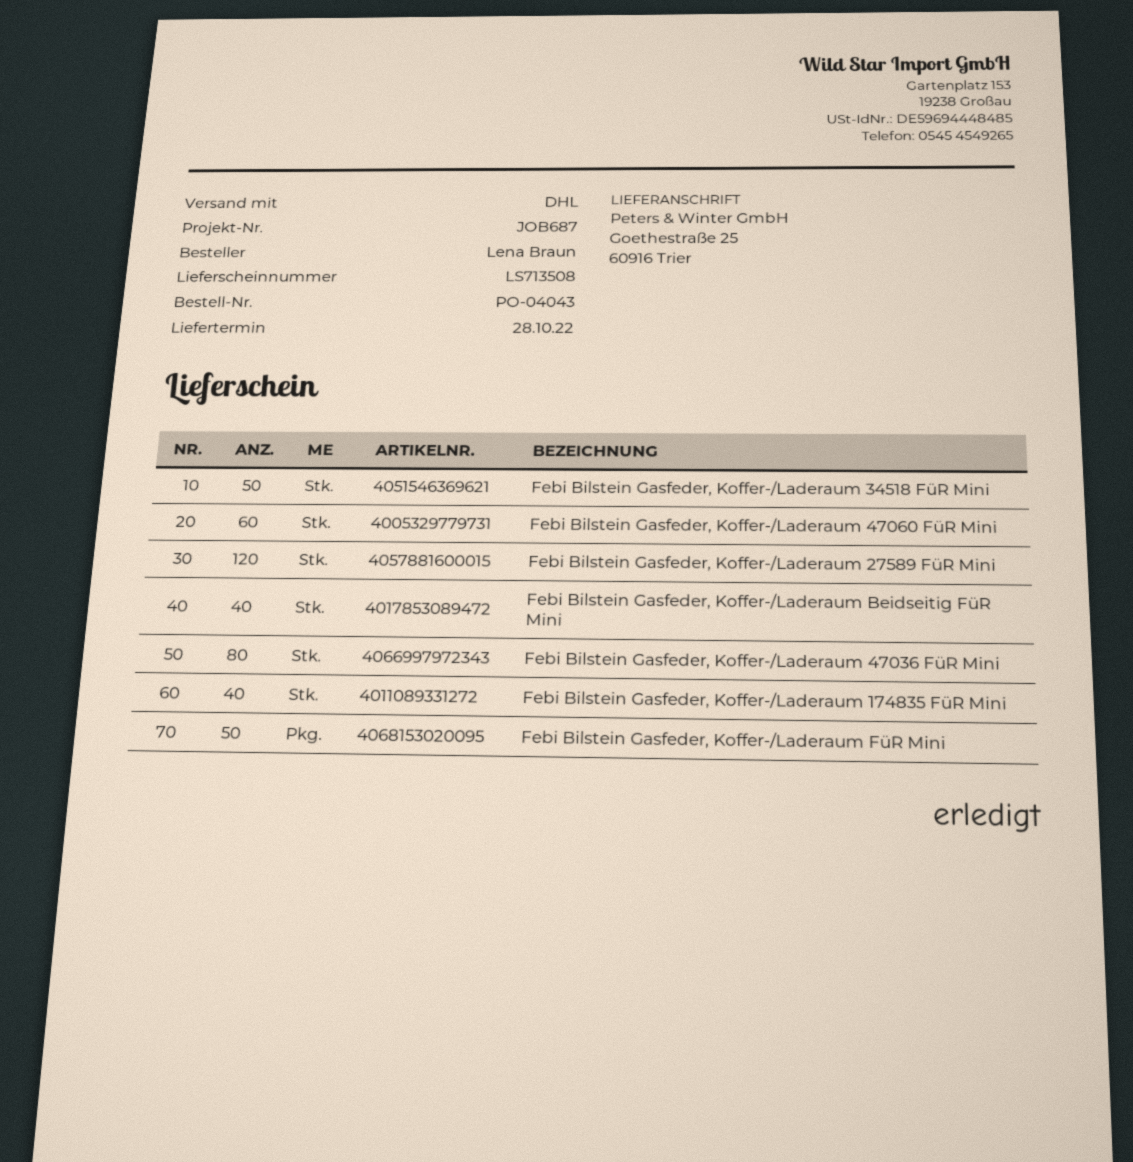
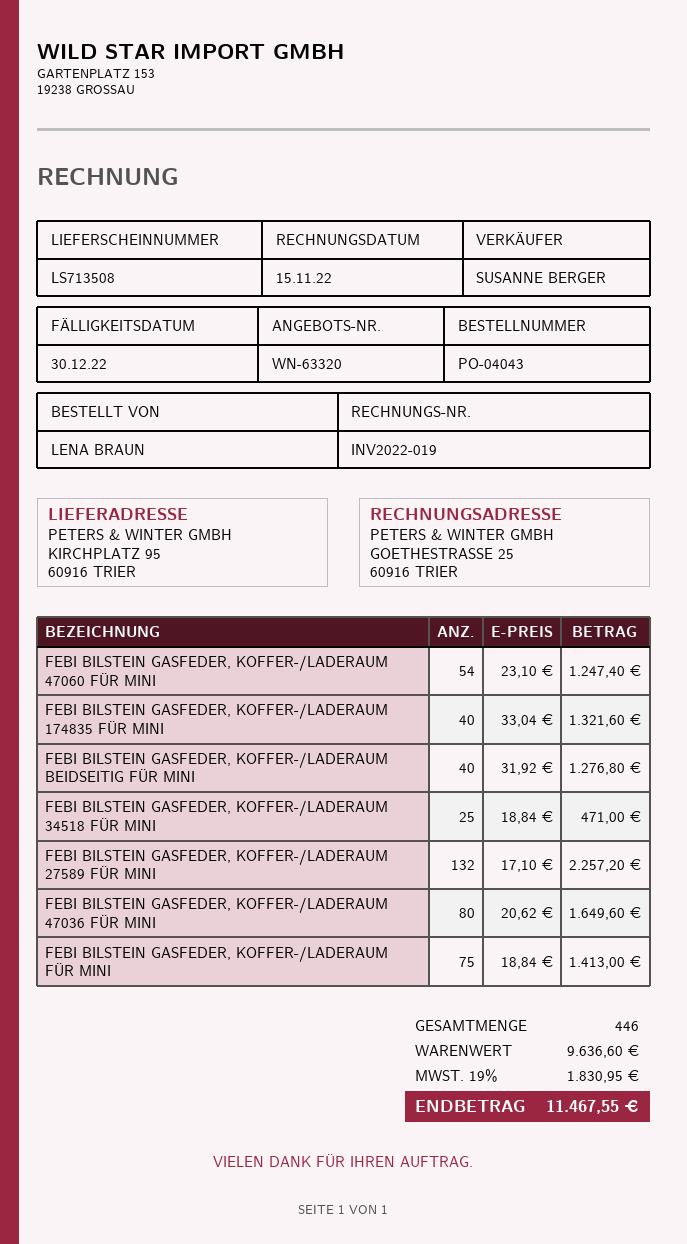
ship to: Goethestraße 25, 60916 Trier -> KIRCHPLATZ 95, 60916 TRIER
Febi Bilstein Gasfeder, Koffer-/Laderaum 34518 FüR Mini: 50 -> 25
Febi Bilstein Gasfeder, Koffer-/Laderaum 47060 FüR Mini: 60 -> 54
Febi Bilstein Gasfeder, Koffer-/Laderaum 27589 FüR Mini: 120 -> 132
Febi Bilstein Gasfeder, Koffer-/Laderaum FüR Mini: 50 -> 75

